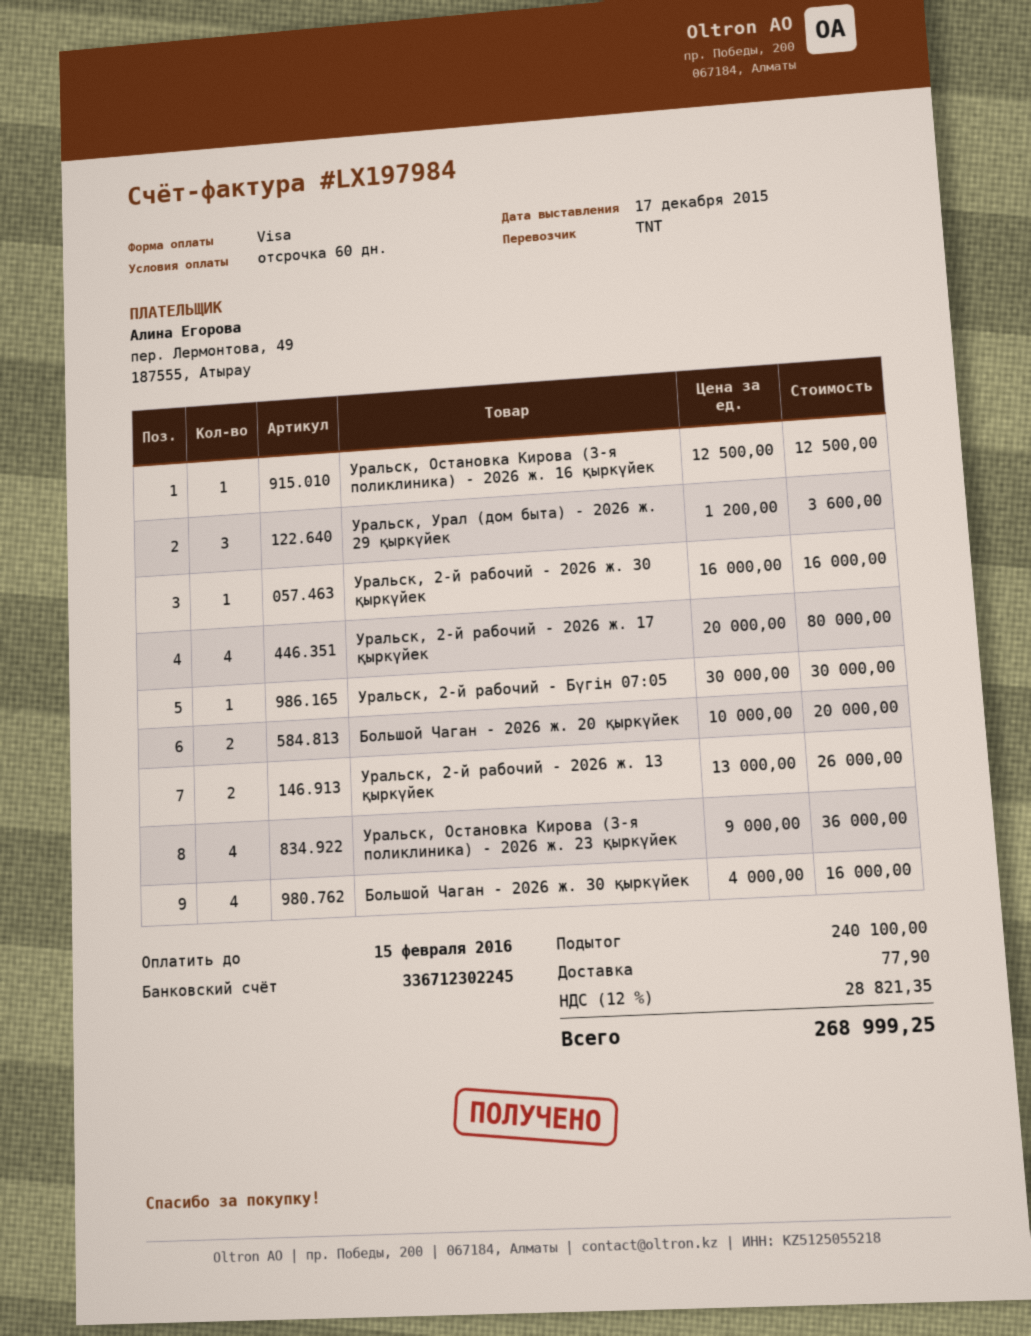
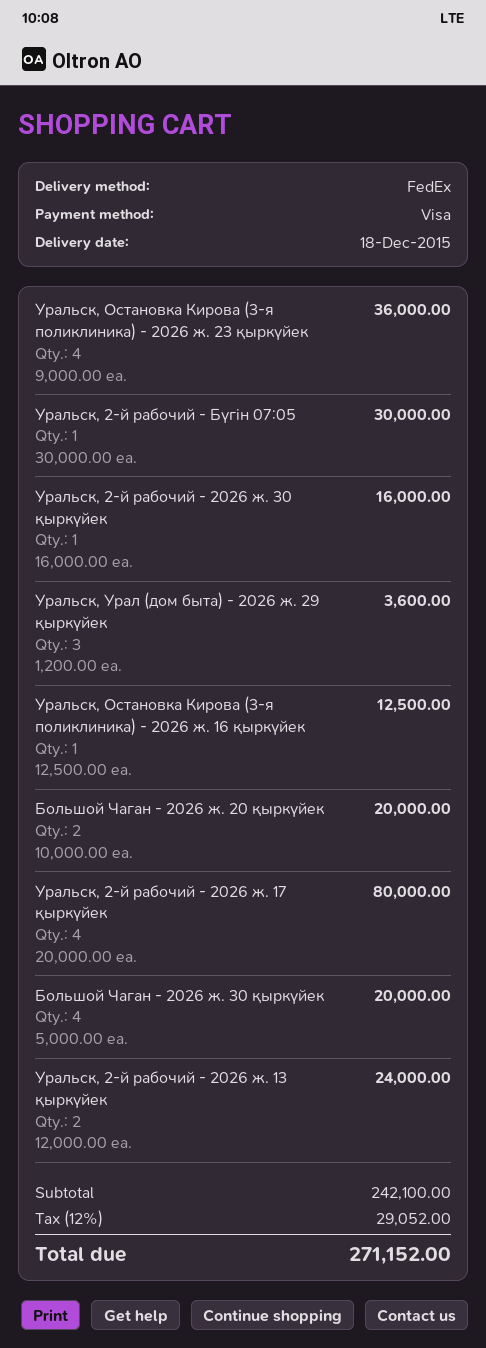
shipping method: TNT -> FedEx
Уральск, 2-й рабочий - 2026 ж. 13 қыркүйек: 2 x 13000.00 = 26000.00 -> 2 x 12000.00 = 24000.00
Большой Чаган - 2026 ж. 30 қыркүйек: 4 x 4000.00 = 16000.00 -> 4 x 5000.00 = 20000.00
subtotal: 240100.00 -> 242100.00
shipping: 77.90 -> none
tax: 12% = 28821.35 -> 12% = 29052.00
total: 268999.25 -> 271152.00

